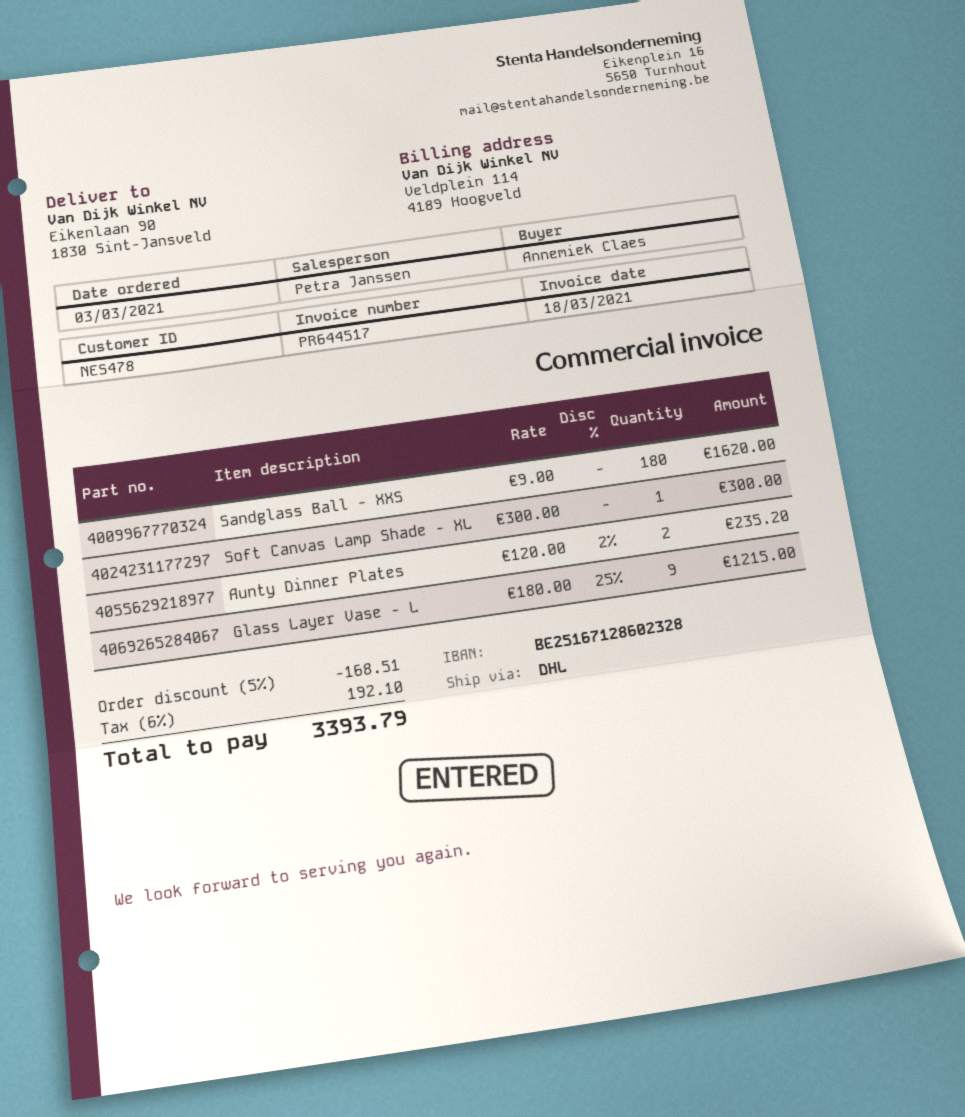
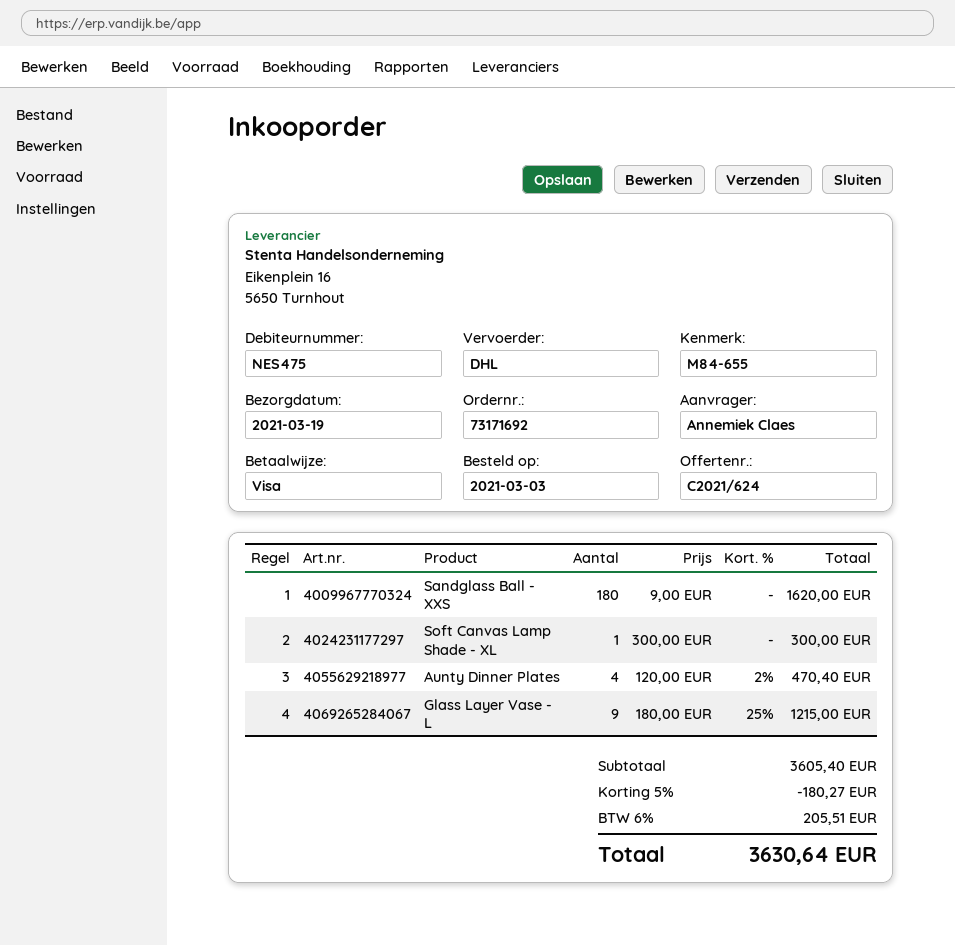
customer number: NES478 -> NES475
Aunty Dinner Plates: 2 x 120.00 - 2% = 235.20 -> 4 x 120.00 - 2% = 470.40
discount: 5% = 168.51 -> 5% = 180.27
tax: 6% = 192.10 -> 6% = 205.51
total: 3393.79 -> 3630.64

